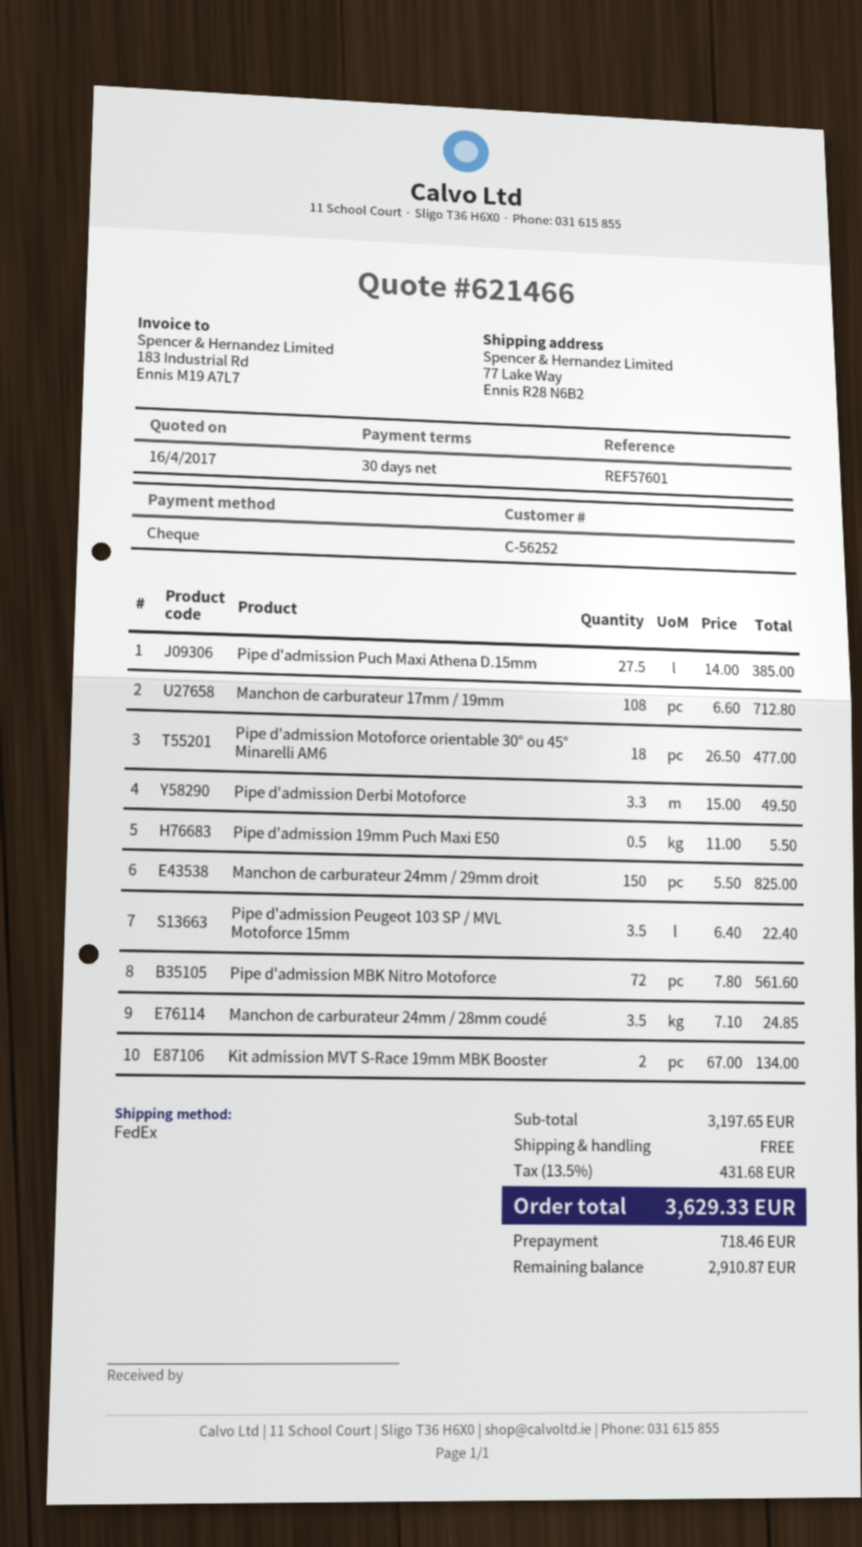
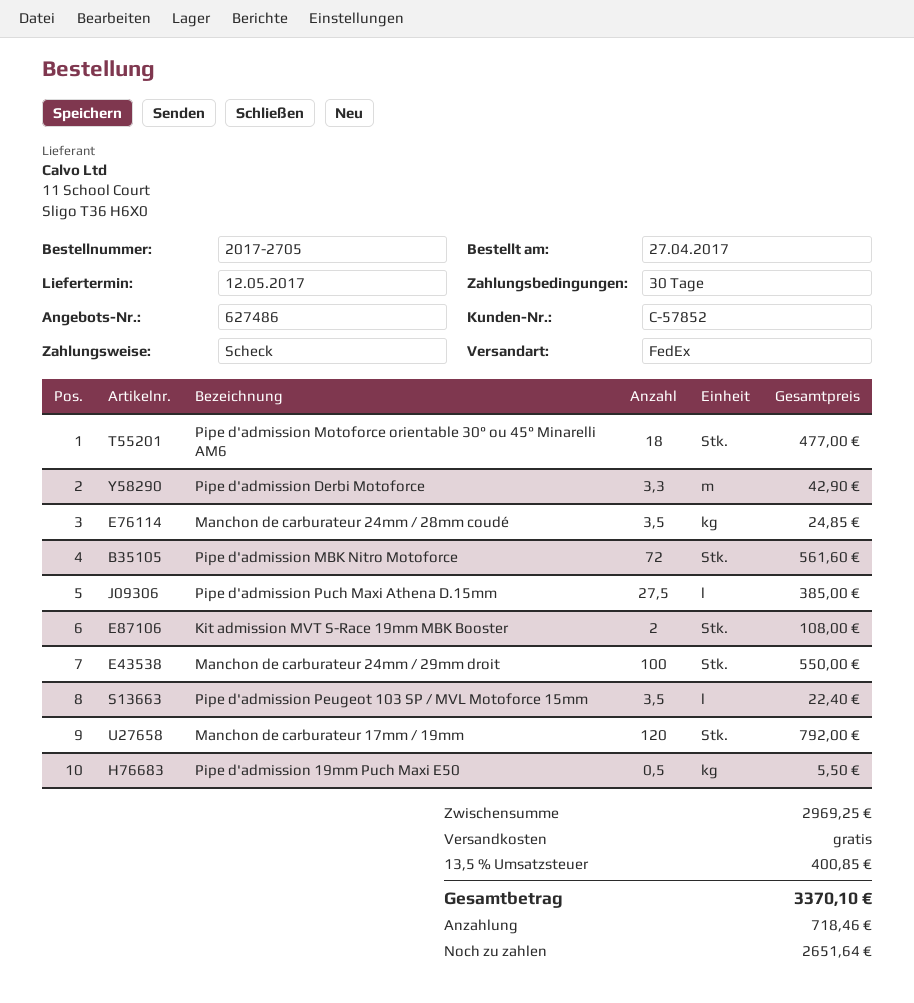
quote number: 621466 -> 627486
customer number: C-56252 -> C-57852
Manchon de carburateur 17mm / 19mm: 108 for 712.80 -> 120 for 792.00
Pipe d'admission Derbi Motoforce: 3.3 for 49.50 -> 3.3 for 42.90
Manchon de carburateur 24mm / 29mm droit: 150 for 825.00 -> 100 for 550.00
Kit admission MVT S-Race 19mm MBK Booster: 2 for 134.00 -> 2 for 108.00
subtotal: 3197.65 -> 2969.25
tax: 13.5% = 431.68 -> 13.5% = 400.85
total: 3629.33 -> 3370.10
balance: 2910.87 -> 2651.64

